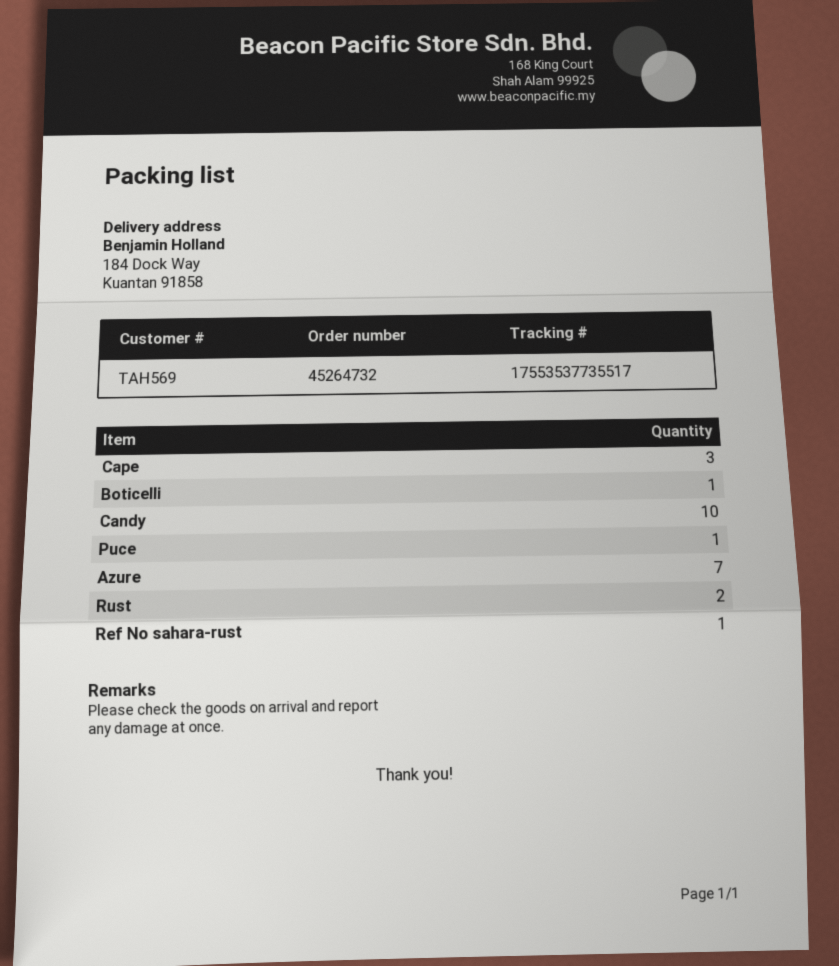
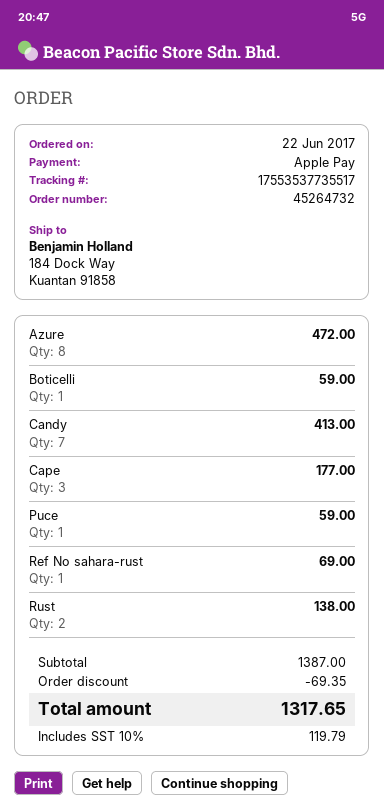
Candy: 10 -> 7
Azure: 7 -> 8

